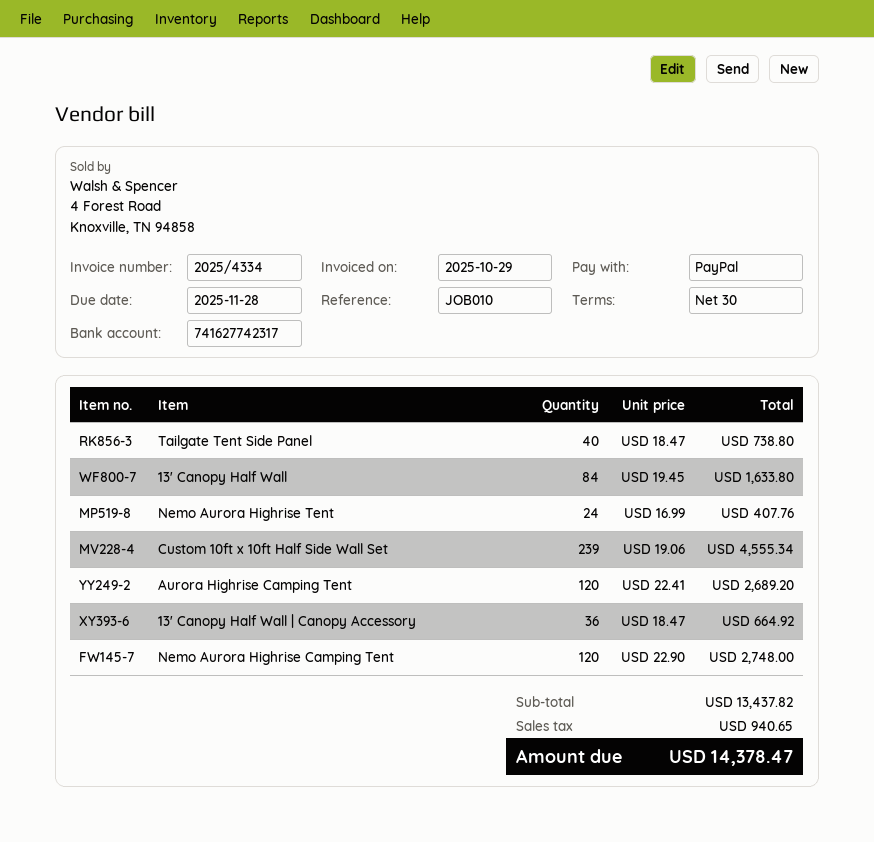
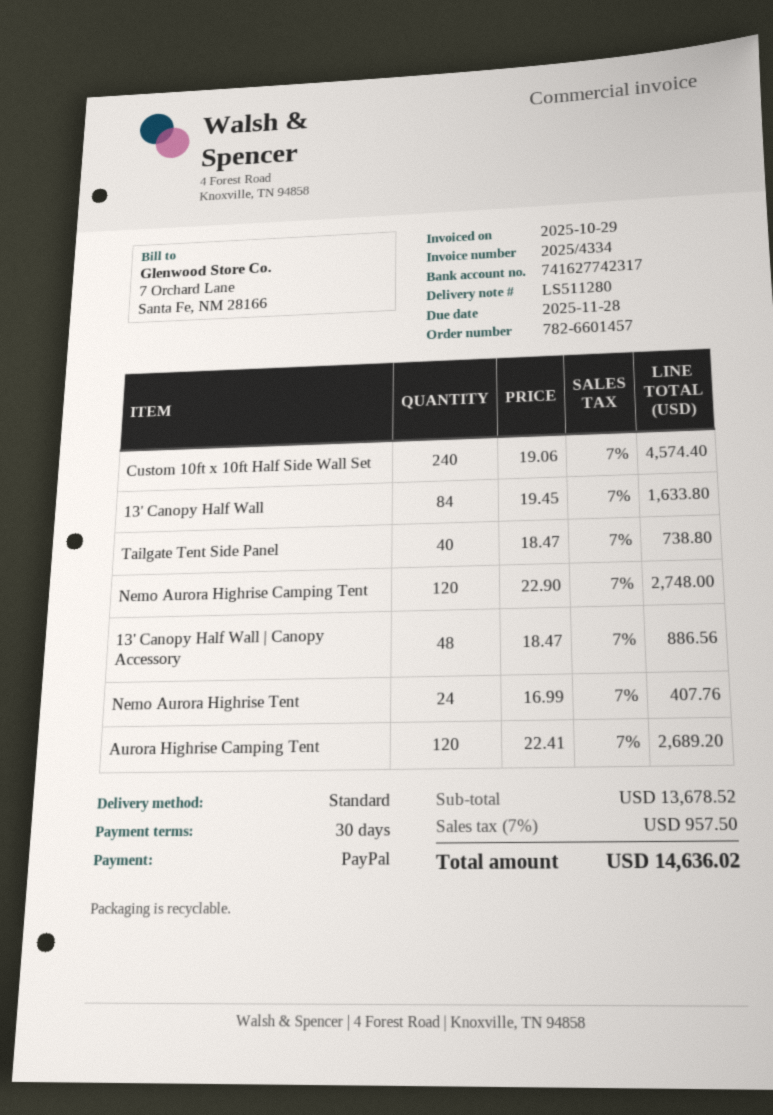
Custom 10ft x 10ft Half Side Wall Set: 239 x 19.06 = 4555.34 -> 240 x 19.06 = 4574.40
13' Canopy Half Wall | Canopy Accessory: 36 x 18.47 = 664.92 -> 48 x 18.47 = 886.56
subtotal: 13437.82 -> 13678.52
tax: 940.65 -> 957.50
total: 14378.47 -> 14636.02

